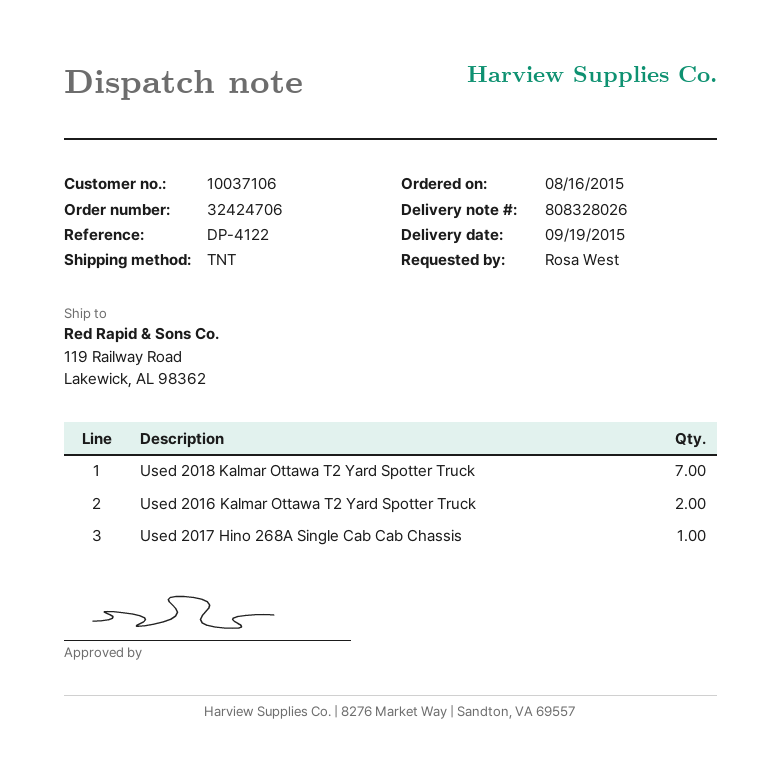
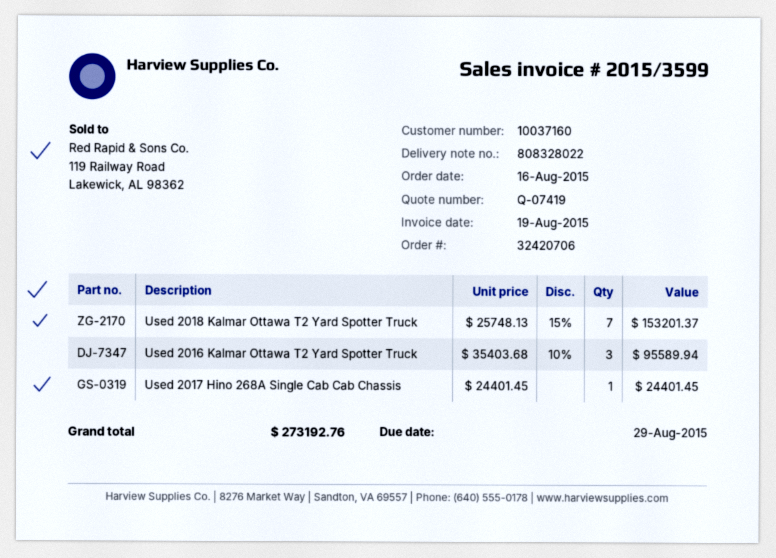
order number: 32424706 -> 32420706
delivery note number: 808328026 -> 808328022
customer number: 10037106 -> 10037160
Used 2016 Kalmar Ottawa T2 Yard Spotter Truck: 2 -> 3

